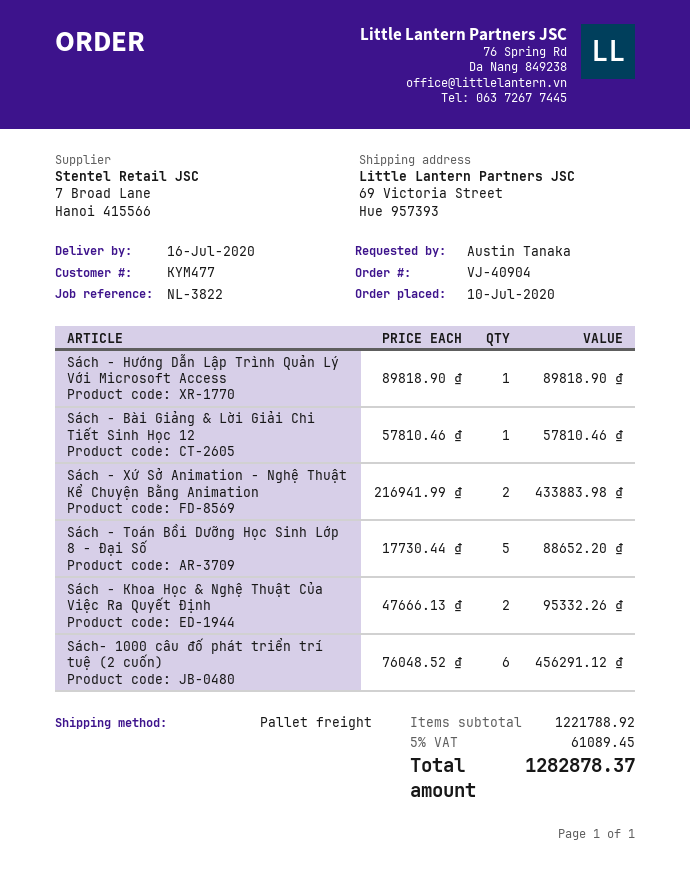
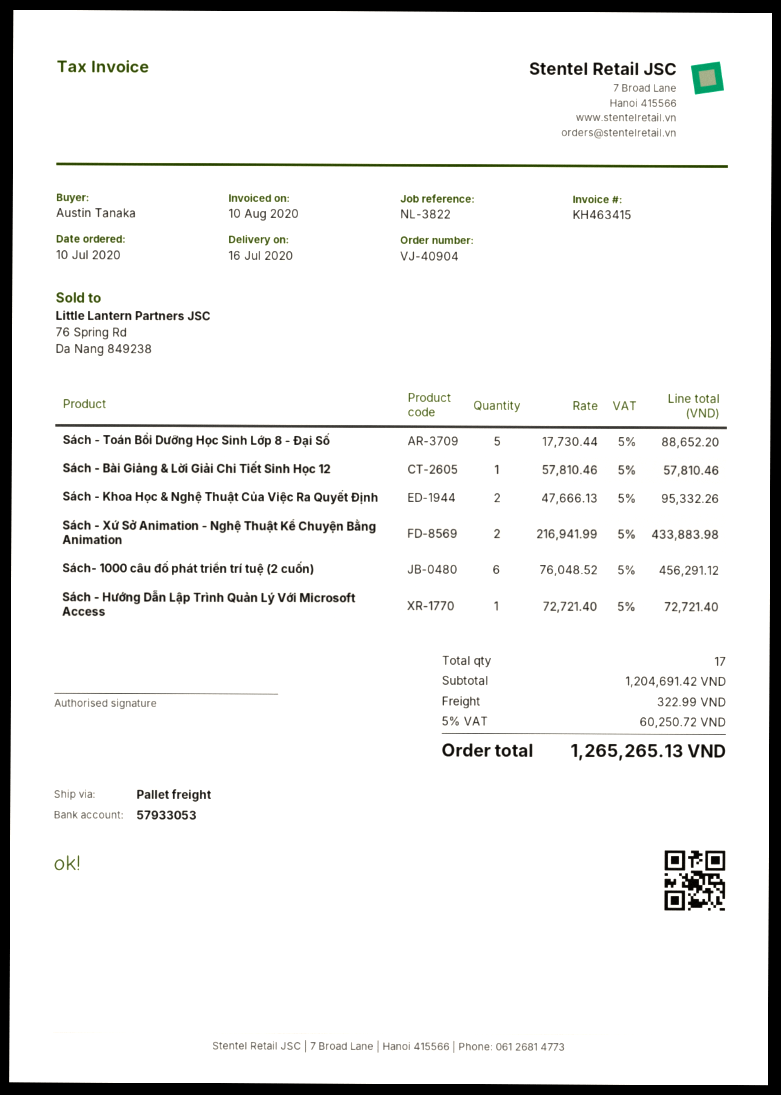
Sách - Hướng Dẫn Lập Trình Quản Lý Với Microsoft Access: 1 x 89818.90 = 89818.90 -> 1 x 72721.40 = 72721.40
subtotal: 1221788.92 -> 1204691.42
shipping: none -> 322.99
tax: 5% = 61089.45 -> 5% = 60250.72
total: 1282878.37 -> 1265265.13

